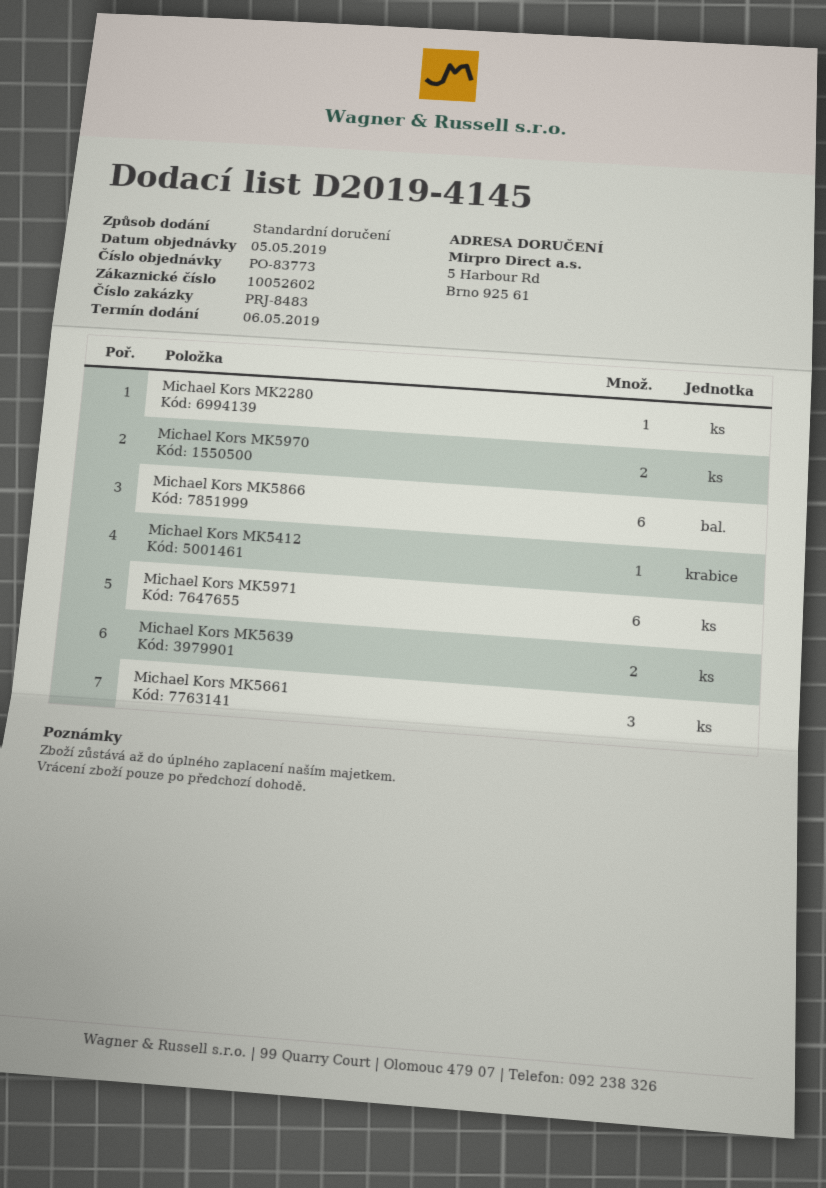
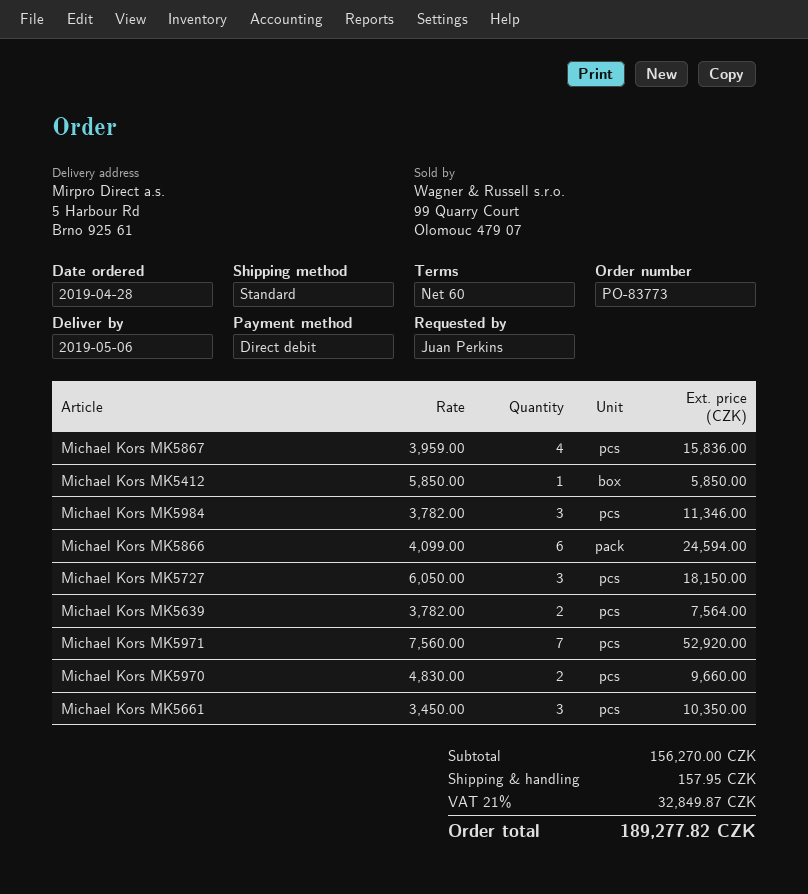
order date: 2019-05-05 -> 2019-04-28
Michael Kors MK2280: 1 -> none
Michael Kors MK5971: 6 -> 7
Michael Kors MK5867: none -> 4
Michael Kors MK5984: none -> 3
Michael Kors MK5727: none -> 3

